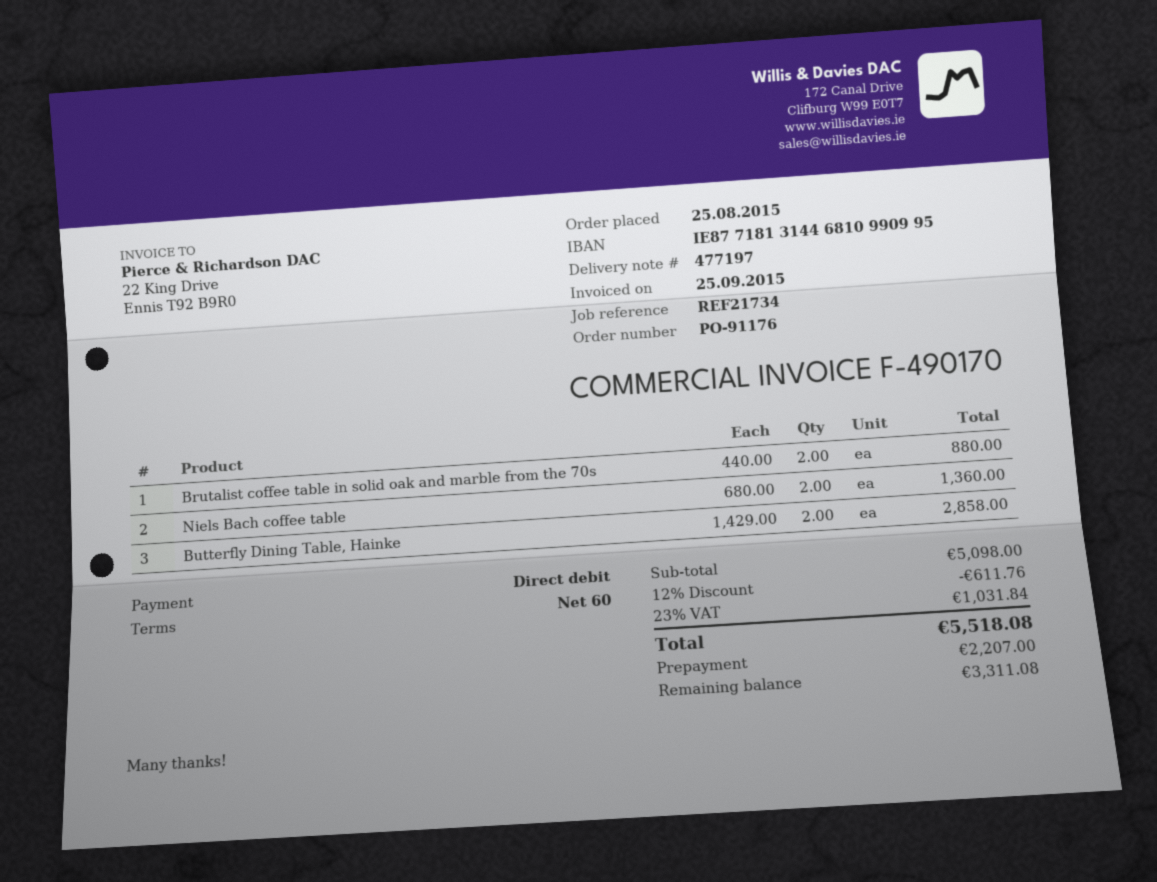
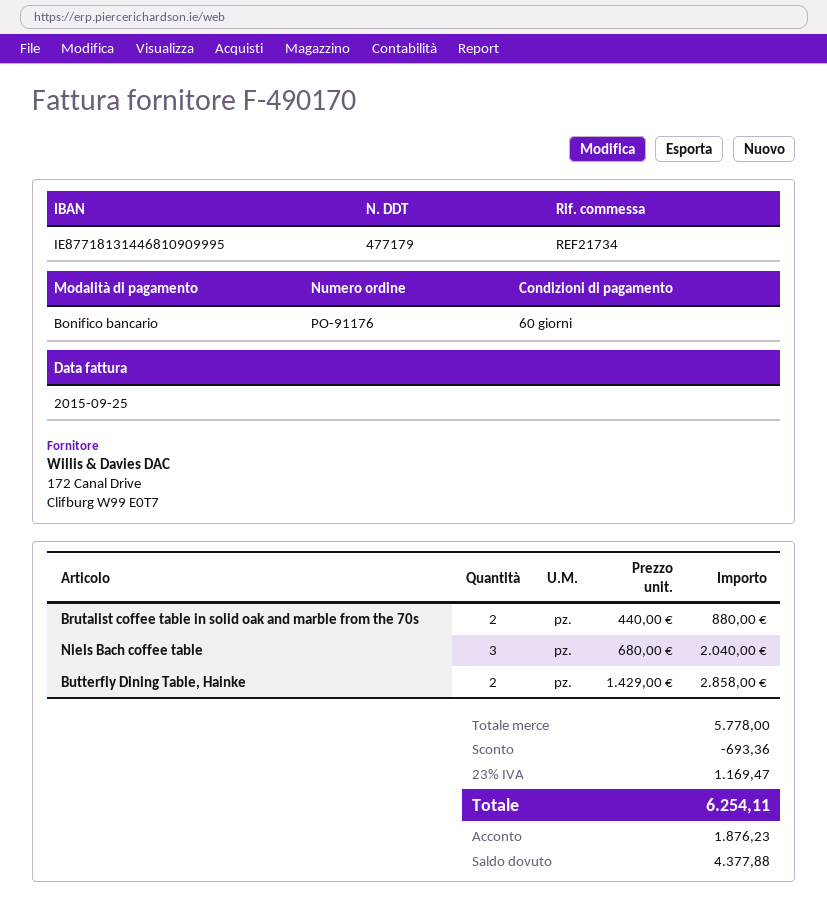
delivery note number: 477197 -> 477179
payment method: direct debit -> bank transfer
bank account: IE87718131446810990995 -> IE87718131446810909995
Niels Bach coffee table: 2 x 680.00 = 1360.00 -> 3 x 680.00 = 2040.00
subtotal: 5098.00 -> 5778.00
discount: 611.76 -> 693.36
tax: 23% = 1031.84 -> 23% = 1169.47
total: 5518.08 -> 6254.11
deposit: 2207.00 -> 1876.23
balance: 3311.08 -> 4377.88

